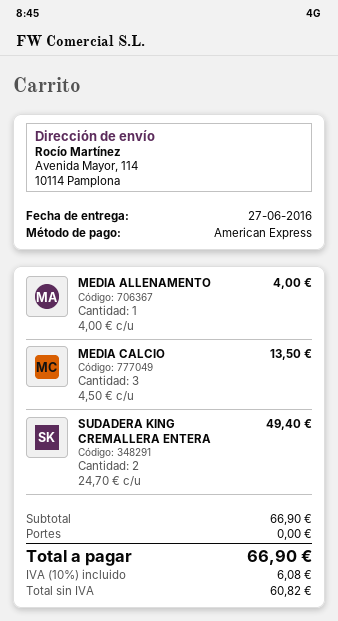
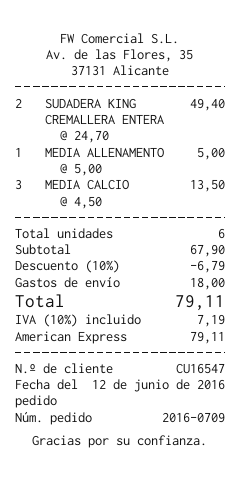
MEDIA ALLENAMENTO: 1 x 4.00 = 4.00 -> 1 x 5.00 = 5.00
subtotal: 66.90 -> 67.90
discount: none -> 10% = 6.79
shipping: 0.00 -> 18.00
tax: 10% = 6.08 -> 10% = 7.19
total: 66.90 -> 79.11

